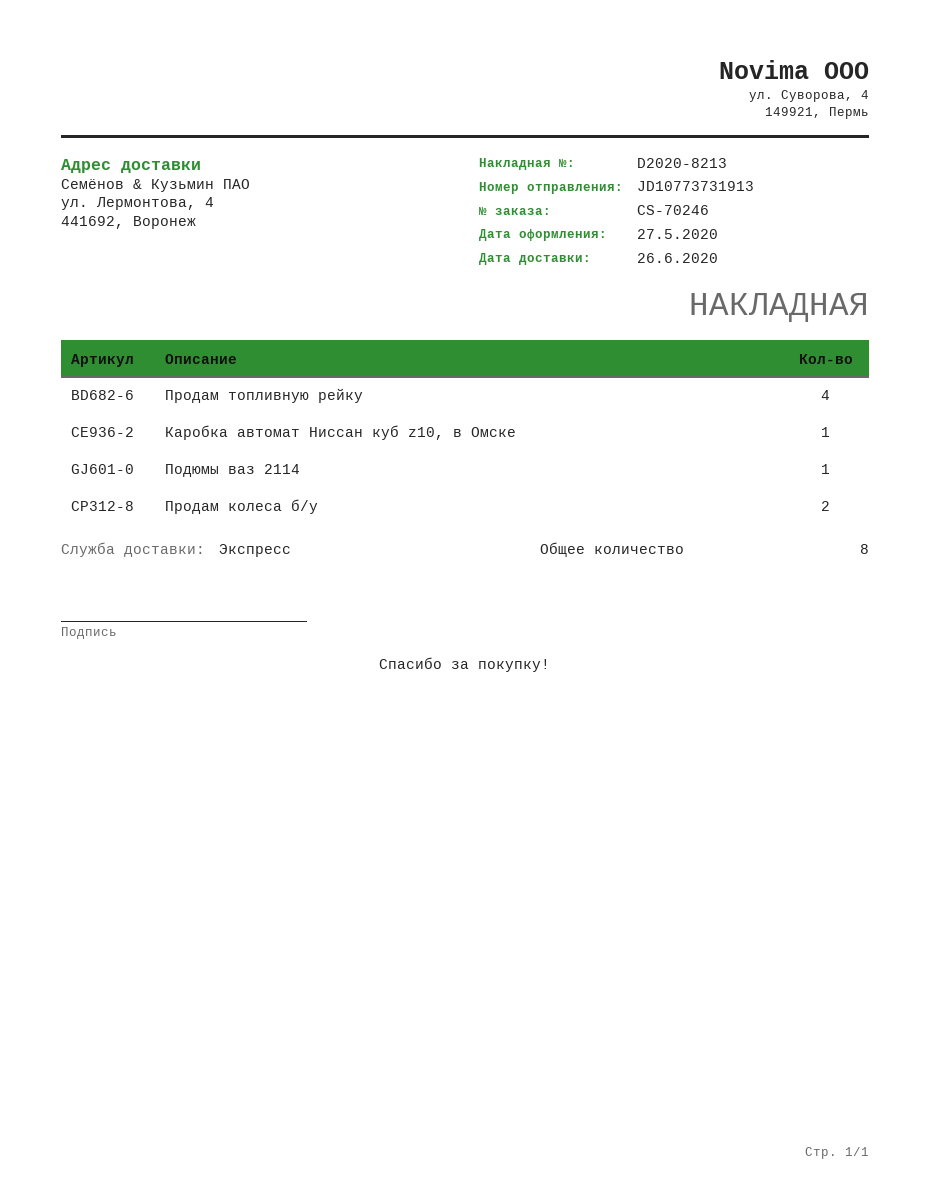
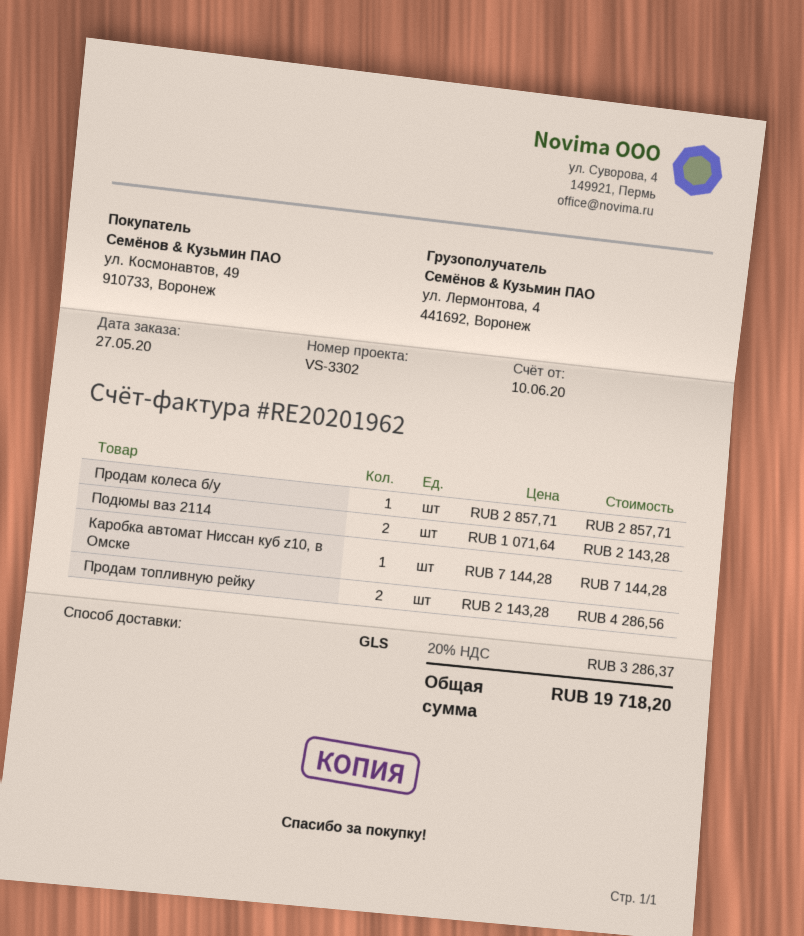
shipping method: express -> GLS
Продам топливную рейку: 4 -> 2
Подюмы ваз 2114: 1 -> 2
Продам колеса б/у: 2 -> 1

